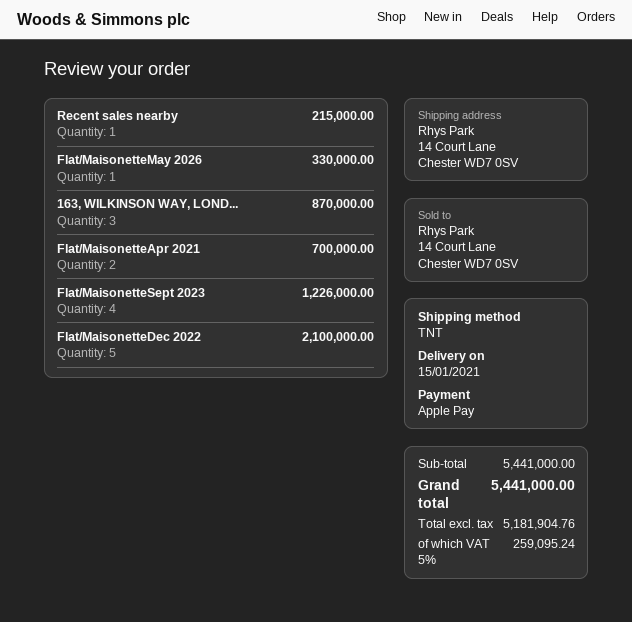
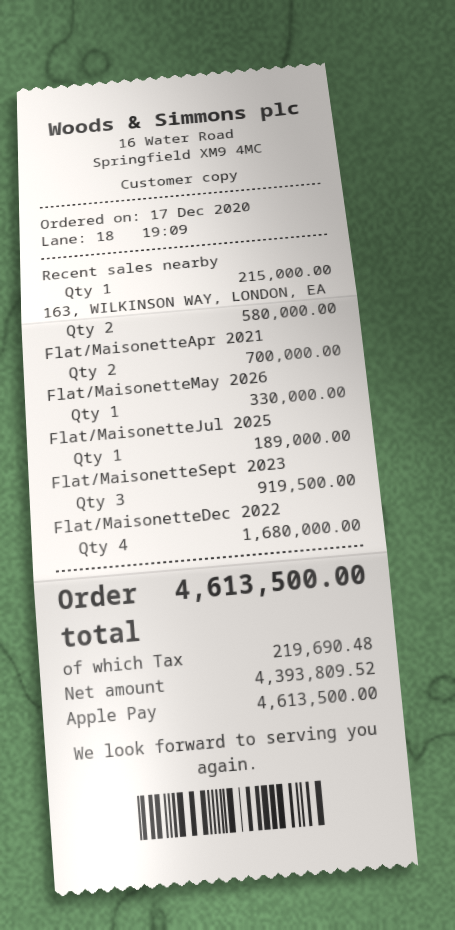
163, WILKINSON WAY, LOND...: 3 for 870000.00 -> 2 for 580000.00
Flat/MaisonetteSept 2023: 4 for 1226000.00 -> 3 for 919500.00
Flat/MaisonetteDec 2022: 5 for 2100000.00 -> 4 for 1680000.00
Flat/MaisonetteJul 2025: none -> 1 for 189000.00
net: 5181904.76 -> 4393809.52
tax: 259095.24 -> 219690.48
total: 5441000.00 -> 4613500.00

